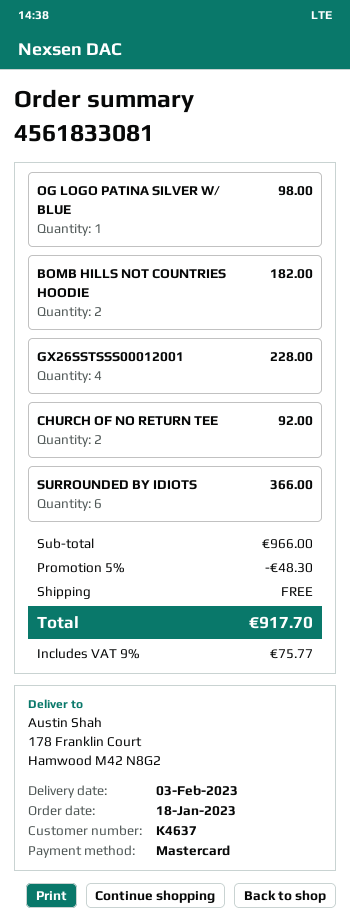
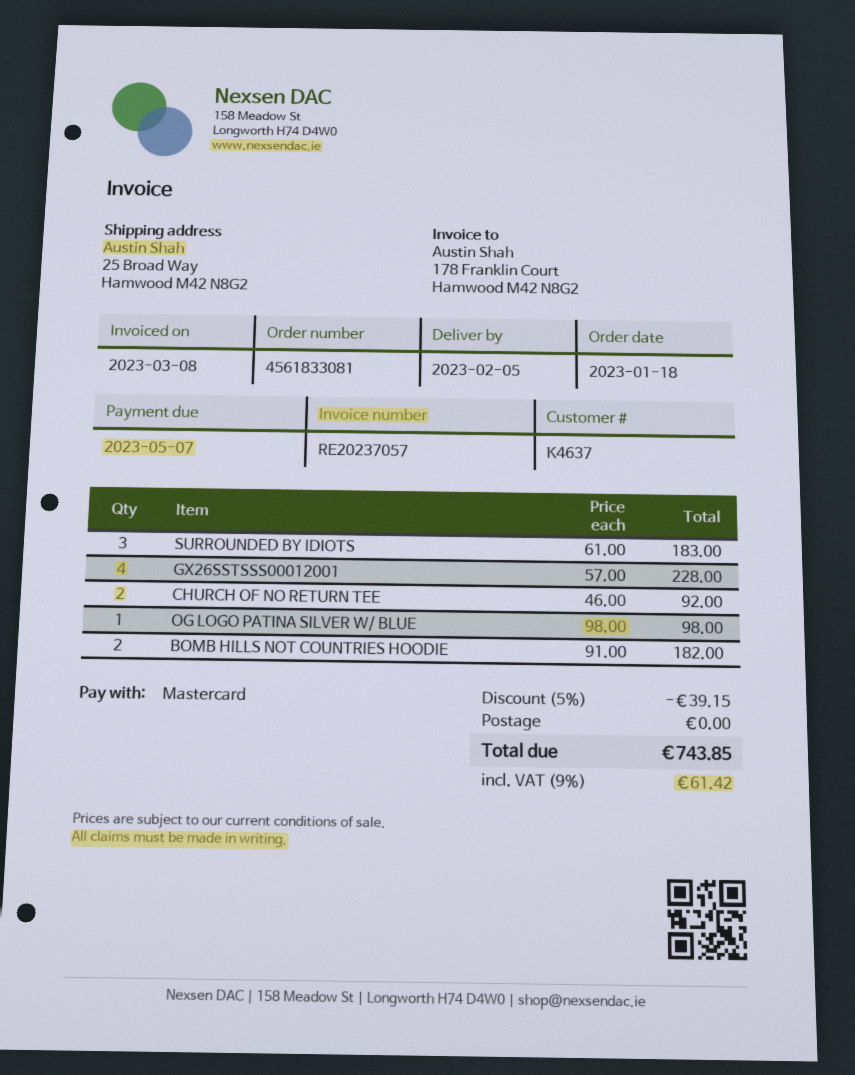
delivery date: 2023-02-03 -> 2023-02-05
ship to: 178 Franklin Court, Hamwood M42 N8G2 -> 25 Broad Way, Hamwood M42 N8G2
SURROUNDED BY IDIOTS: 6 for 366.00 -> 3 for 183.00
discount: 5% = 48.30 -> 5% = 39.15
tax: 9% = 75.77 -> 9% = 61.42
total: 917.70 -> 743.85

